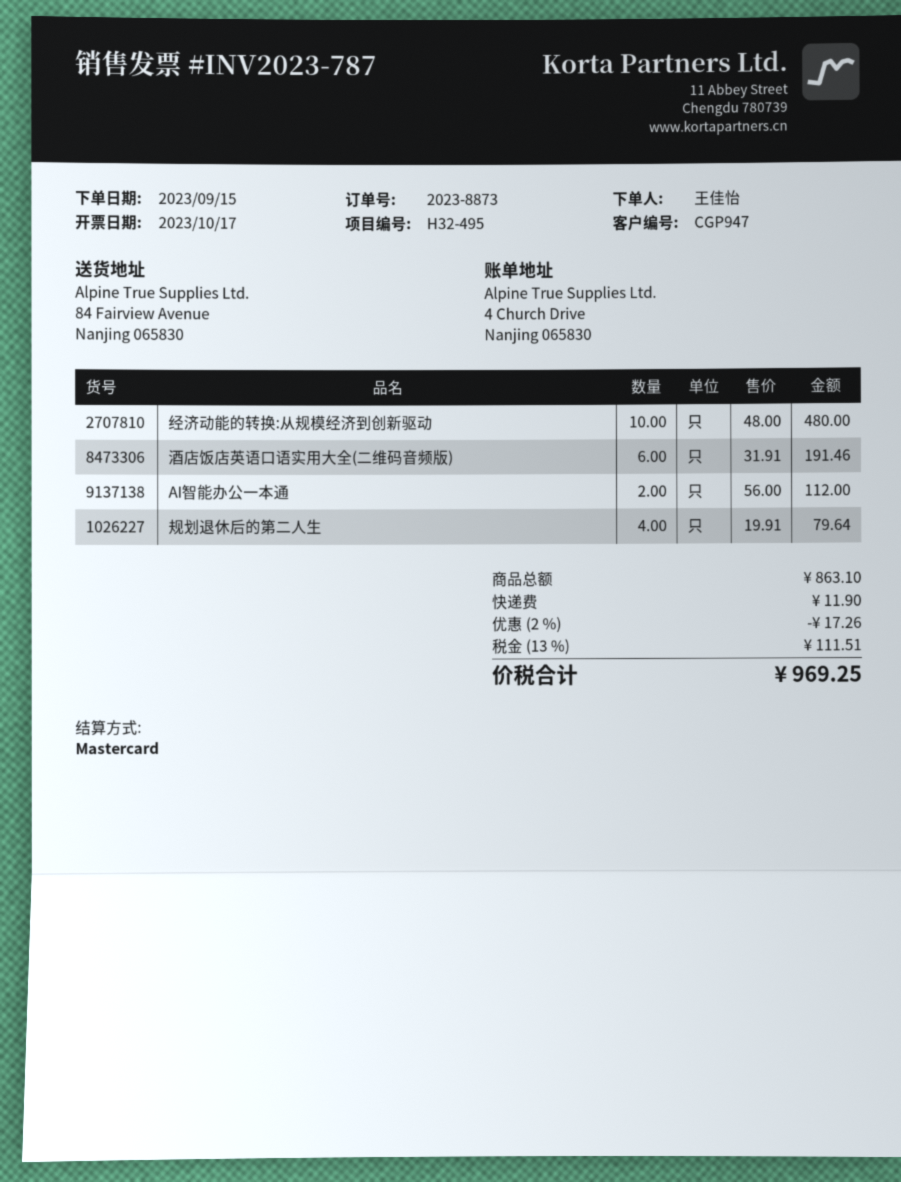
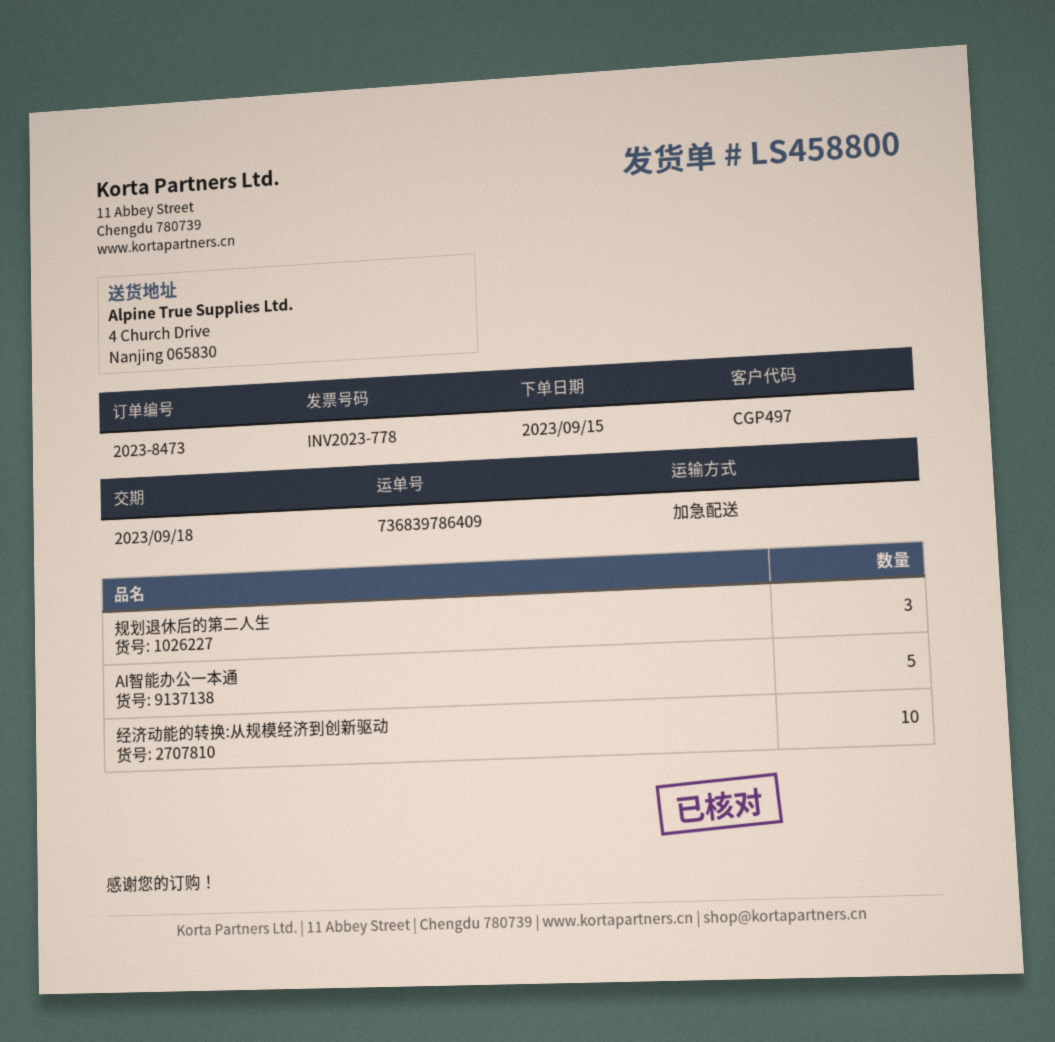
order number: 2023-8873 -> 2023-8473
invoice number: INV2023-787 -> INV2023-778
customer number: CGP947 -> CGP497
ship to: 84 Fairview Avenue, Nanjing 065830 -> 4 Church Drive, Nanjing 065830
酒店饭店英语口语实用大全(二维码音频版): 6 -> none
AI智能办公一本通: 2 -> 5
规划退休后的第二人生: 4 -> 3

